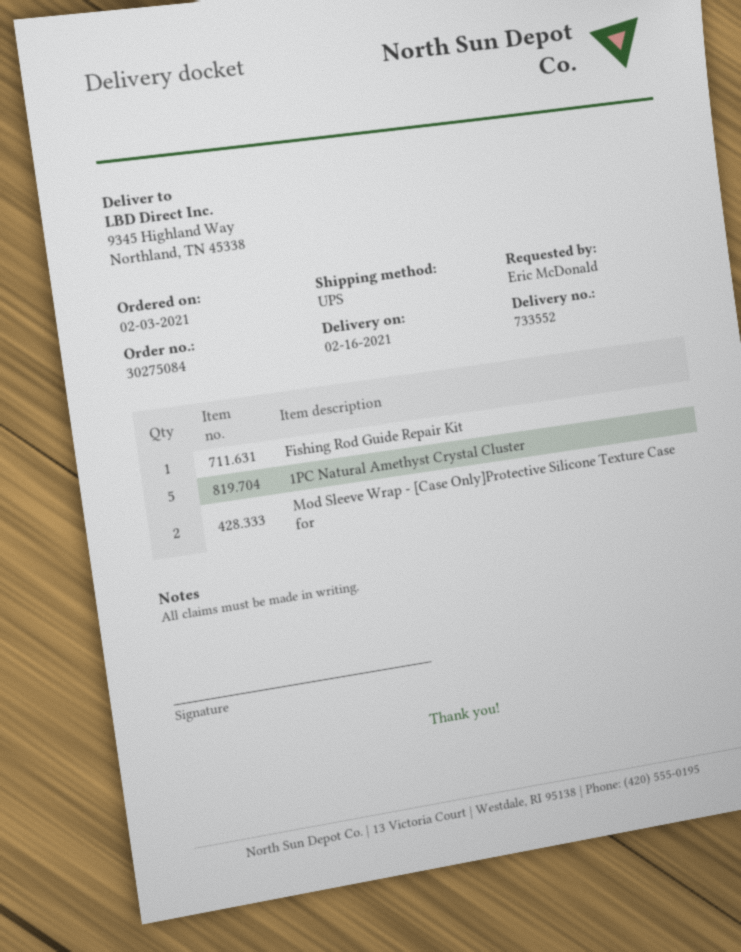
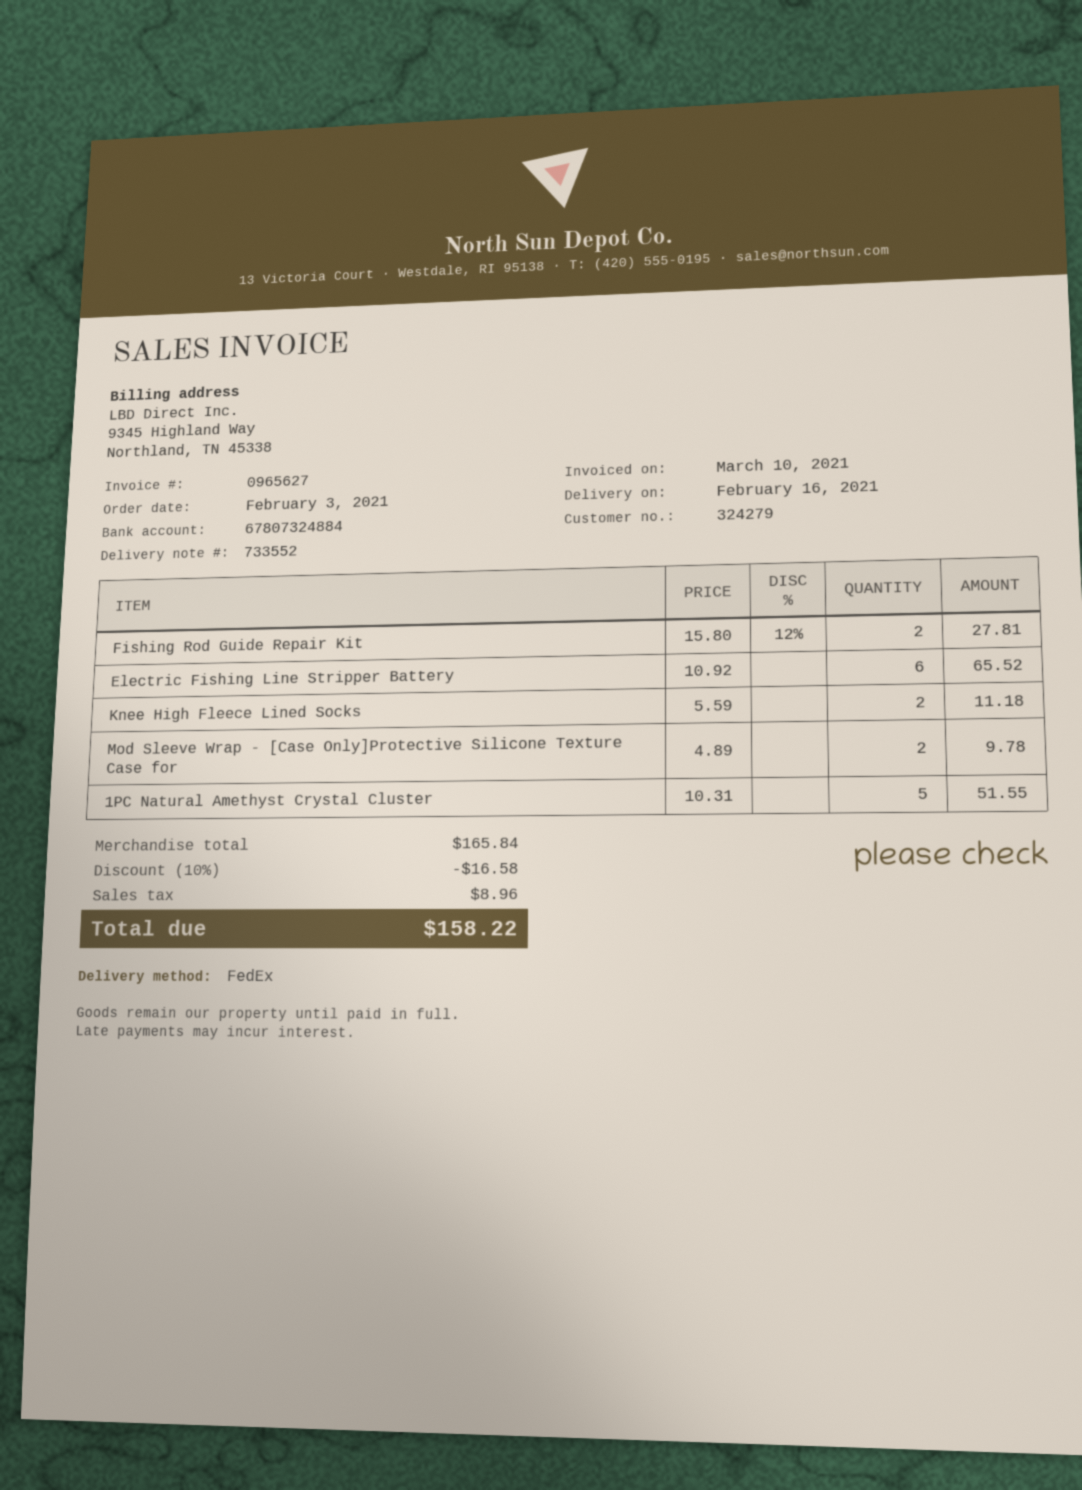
shipping method: UPS -> FedEx
Fishing Rod Guide Repair Kit: 1 -> 2
Electric Fishing Line Stripper Battery: none -> 6
Knee High Fleece Lined Socks: none -> 2

